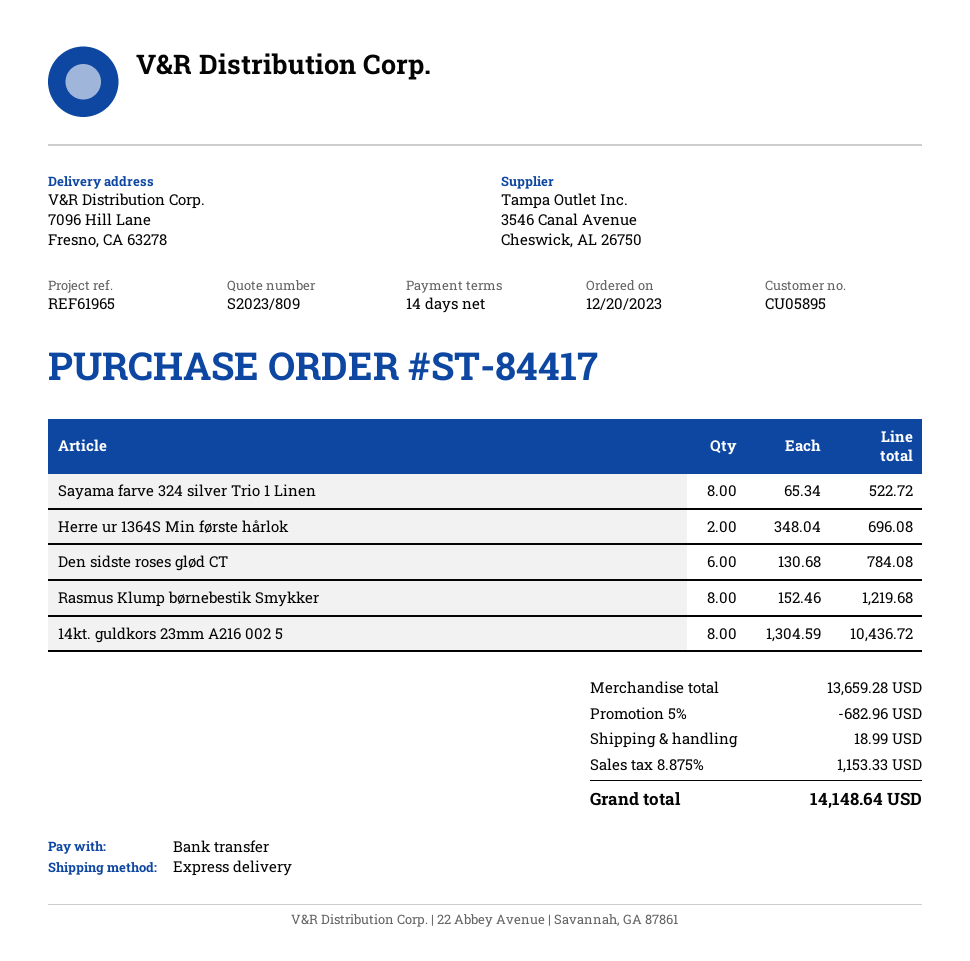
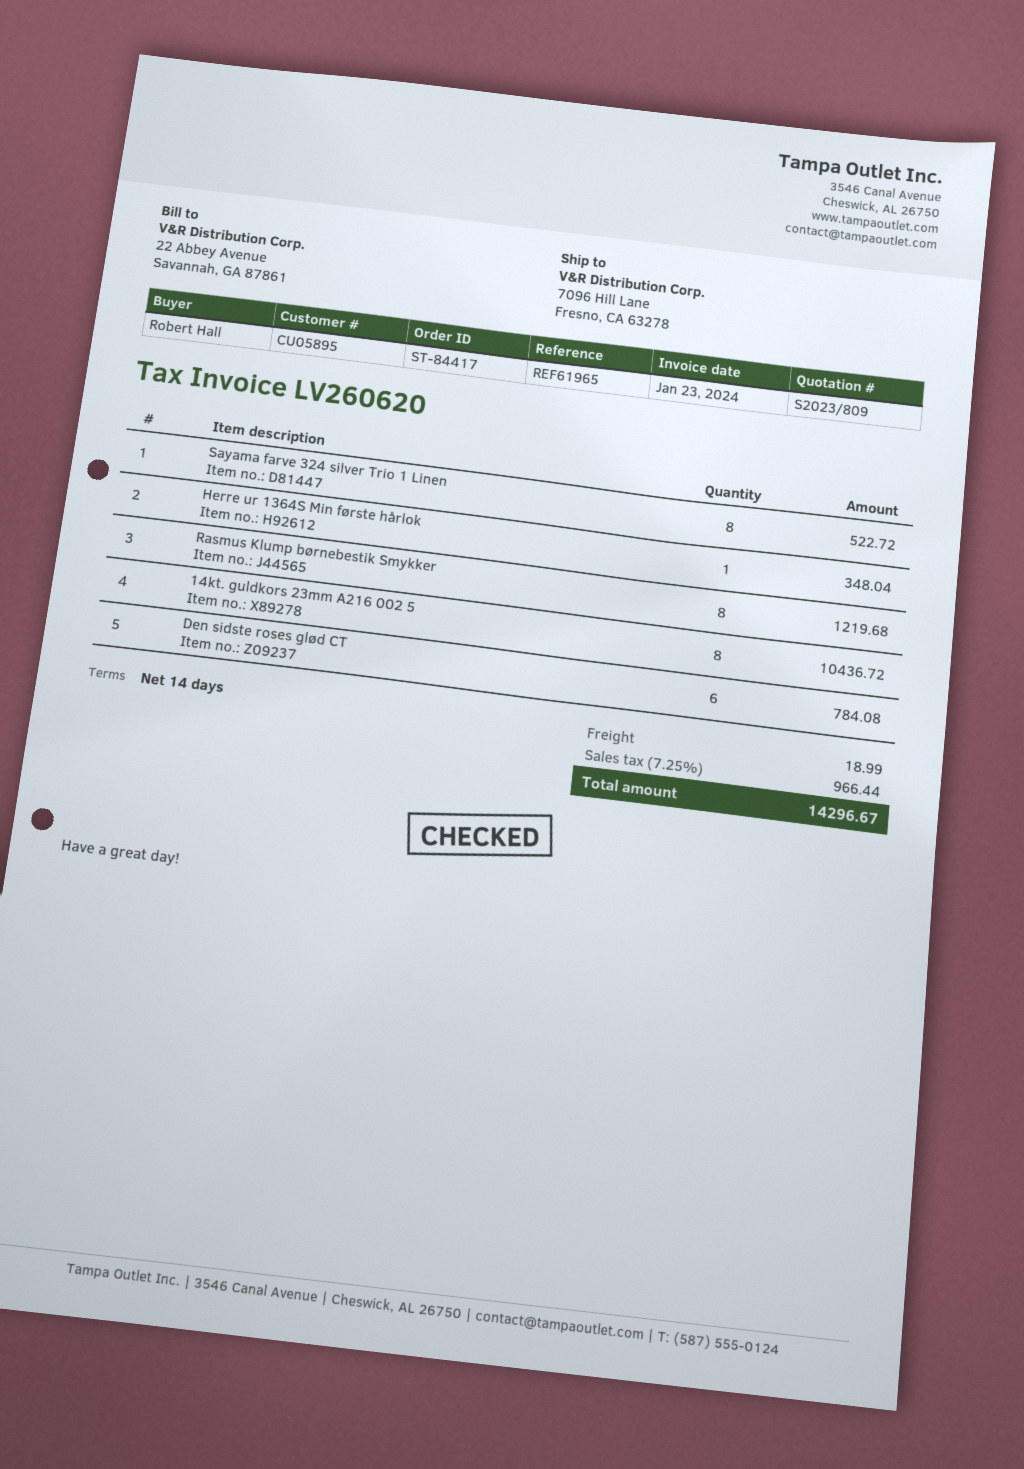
Herre ur 1364S Min første hårlok: 2 for 696.08 -> 1 for 348.04
discount: 5% = 682.96 -> none
tax: 8.875% = 1153.33 -> 7.25% = 966.44
total: 14148.64 -> 14296.67

